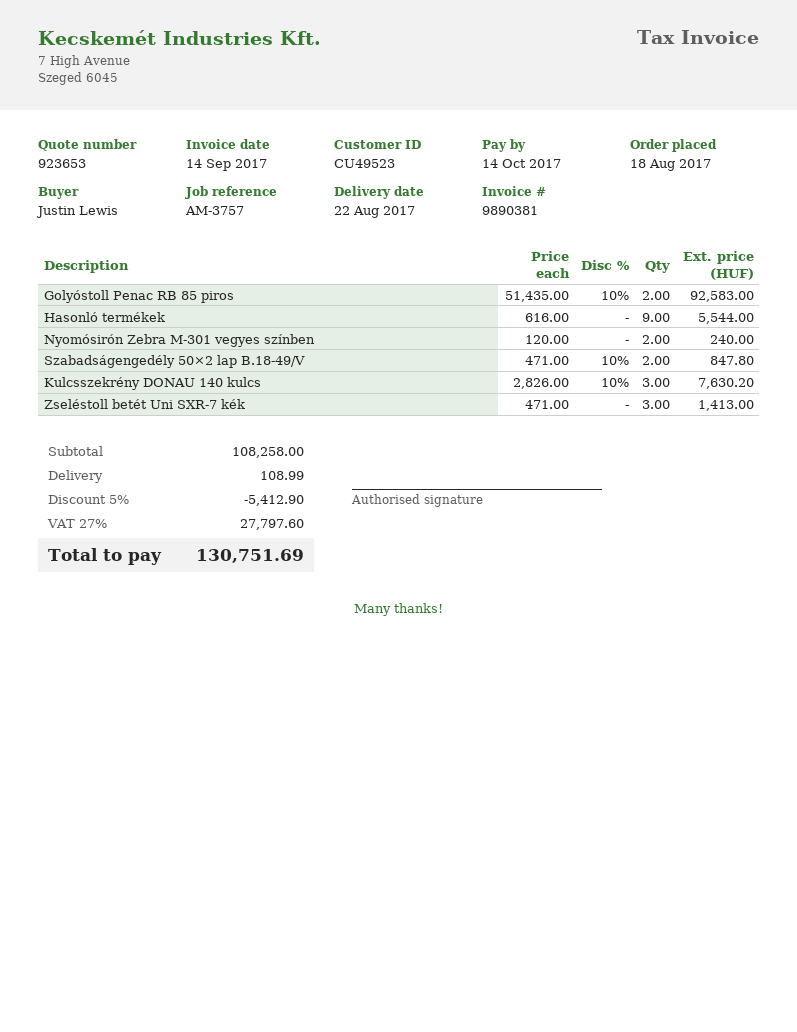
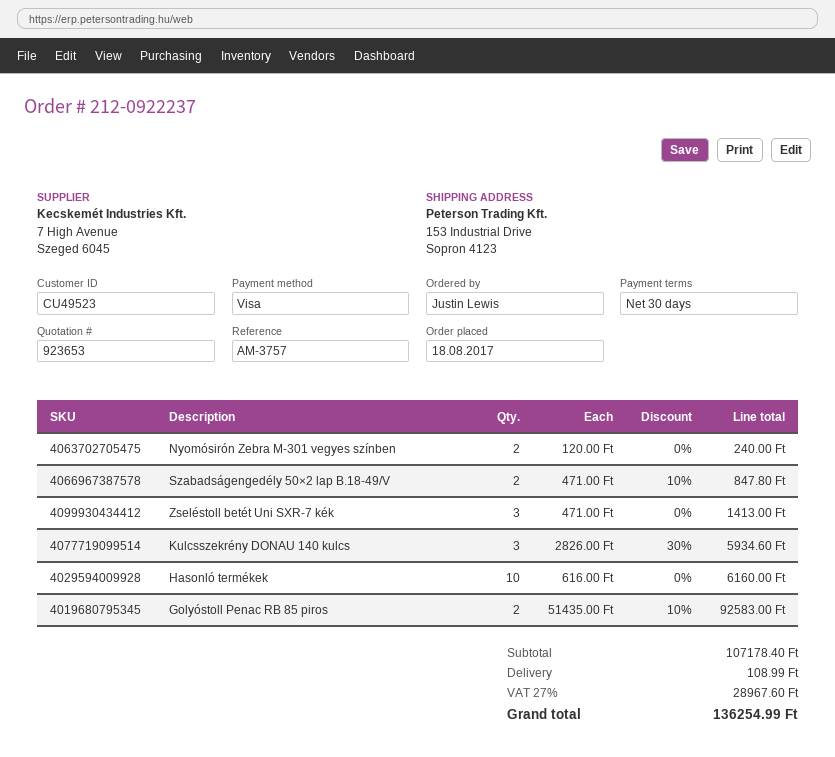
Hasonló termékek: 9 x 616.00 = 5544.00 -> 10 x 616.00 = 6160.00
Kulcsszekrény DONAU 140 kulcs: 3 x 2826.00 - 10% = 7630.20 -> 3 x 2826.00 - 30% = 5934.60
subtotal: 108258.00 -> 107178.40
discount: 5% = 5412.90 -> none
tax: 27% = 27797.60 -> 27% = 28967.60
total: 130751.69 -> 136254.99

